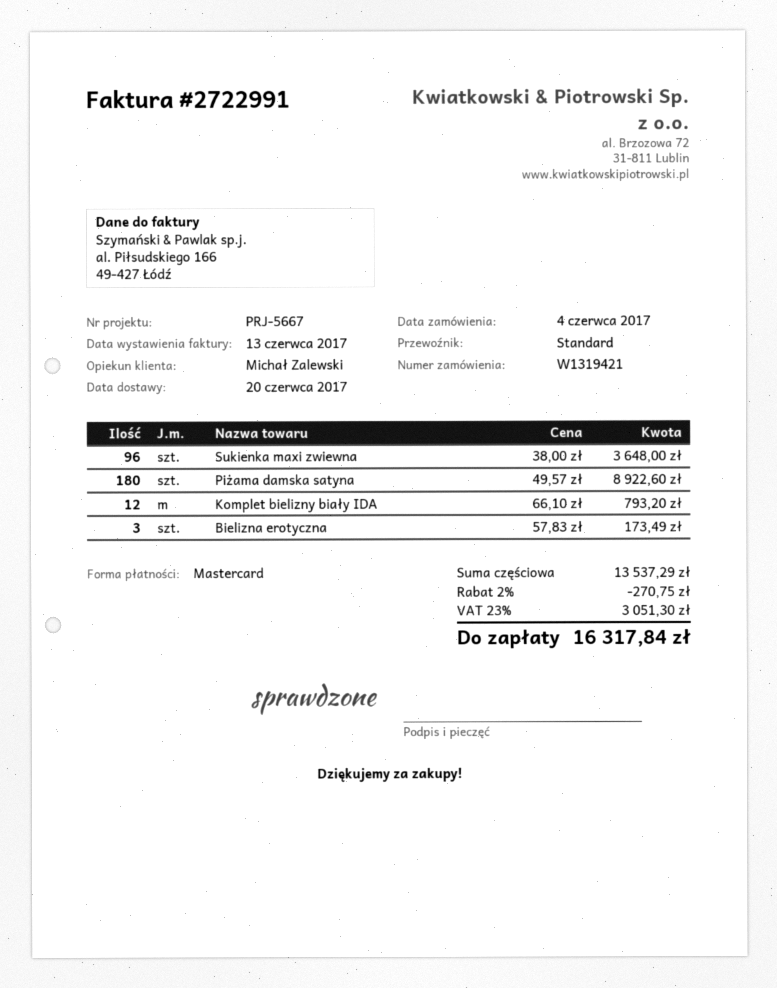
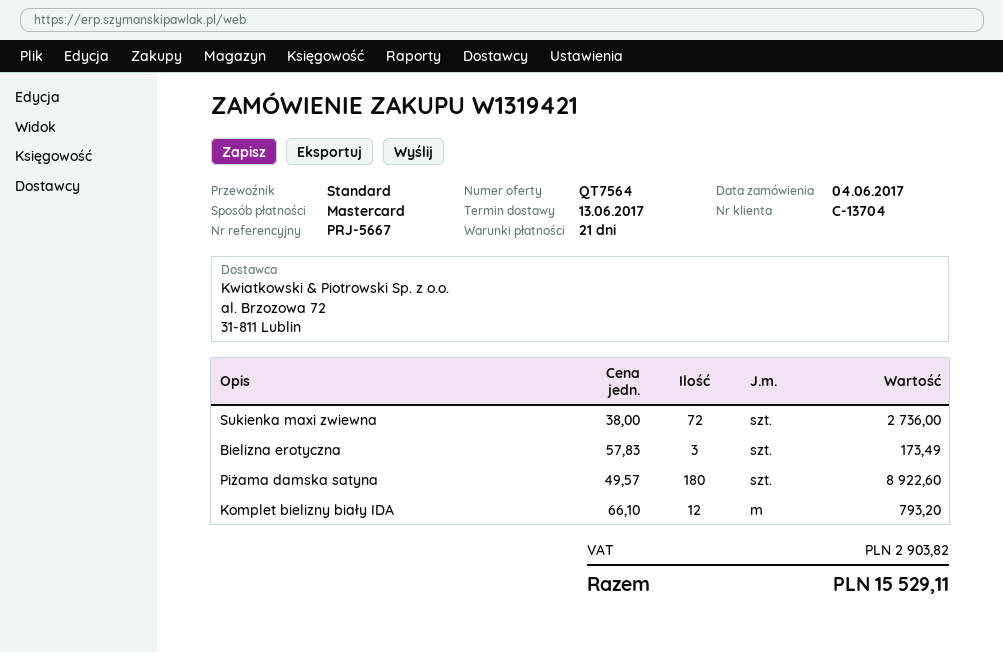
delivery date: 2017-06-20 -> 2017-06-13
Sukienka maxi zwiewna: 96 x 38.00 = 3648.00 -> 72 x 38.00 = 2736.00
discount: 2% = 270.75 -> none
tax: 3051.30 -> 2903.82
total: 16317.84 -> 15529.11

